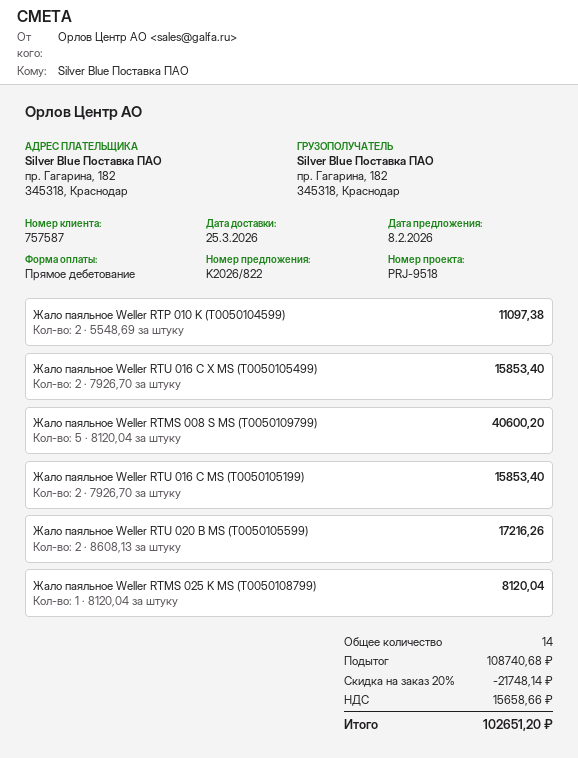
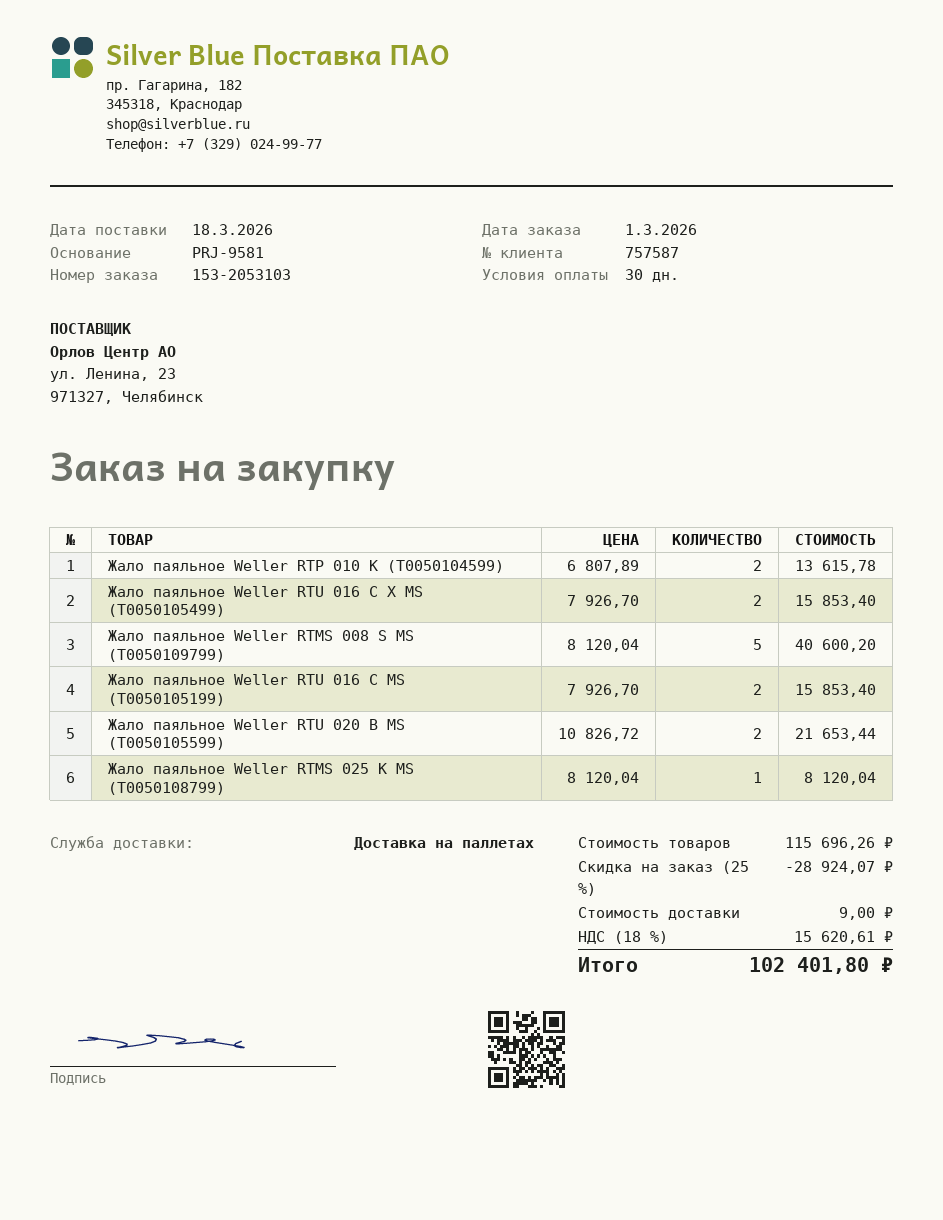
delivery date: 2026-03-25 -> 2026-03-18
reference: PRJ-9518 -> PRJ-9581
Жало паяльное Weller RTP 010 K (T0050104599): 2 x 5548.69 = 11097.38 -> 2 x 6807.89 = 13615.78
Жало паяльное Weller RTU 020 B MS (T0050105599): 2 x 8608.13 = 17216.26 -> 2 x 10826.72 = 21653.44
subtotal: 108740.68 -> 115696.26
discount: 20% = 21748.14 -> 25% = 28924.07
shipping: none -> 9.00
tax: 15658.66 -> 15620.61
total: 102651.20 -> 102401.80

